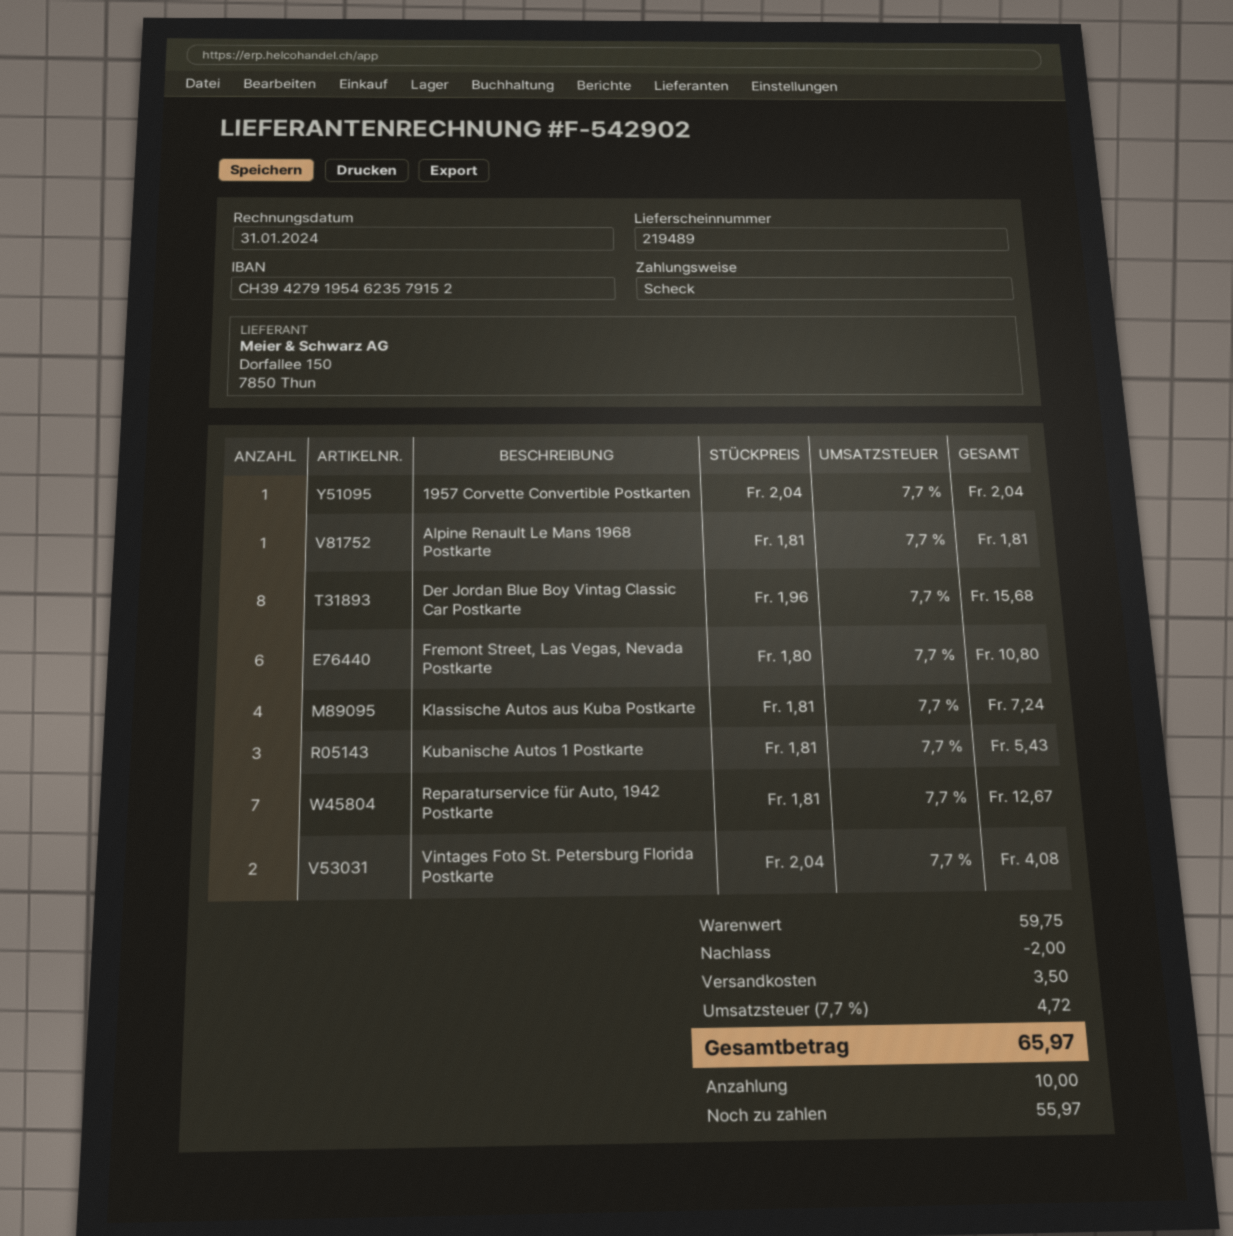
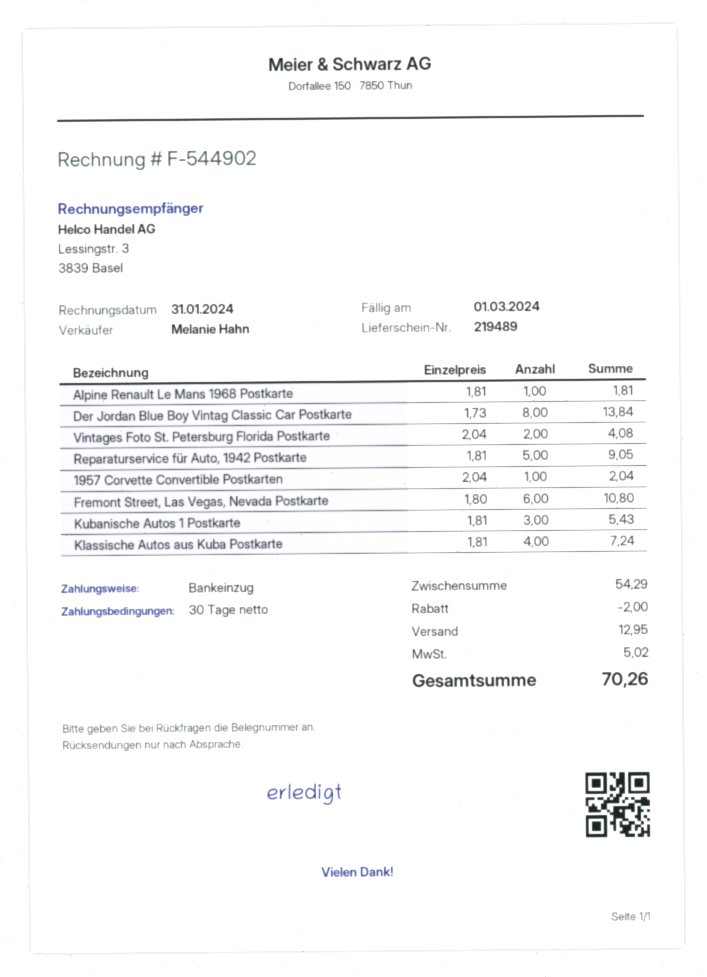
invoice number: F-542902 -> F-544902
payment method: cheque -> direct debit
Der Jordan Blue Boy Vintag Classic Car Postkarte: 8 x 1.96 = 15.68 -> 8 x 1.73 = 13.84
Reparaturservice für Auto, 1942 Postkarte: 7 x 1.81 = 12.67 -> 5 x 1.81 = 9.05
subtotal: 59.75 -> 54.29
shipping: 3.50 -> 12.95
tax: 4.72 -> 5.02
total: 65.97 -> 70.26

